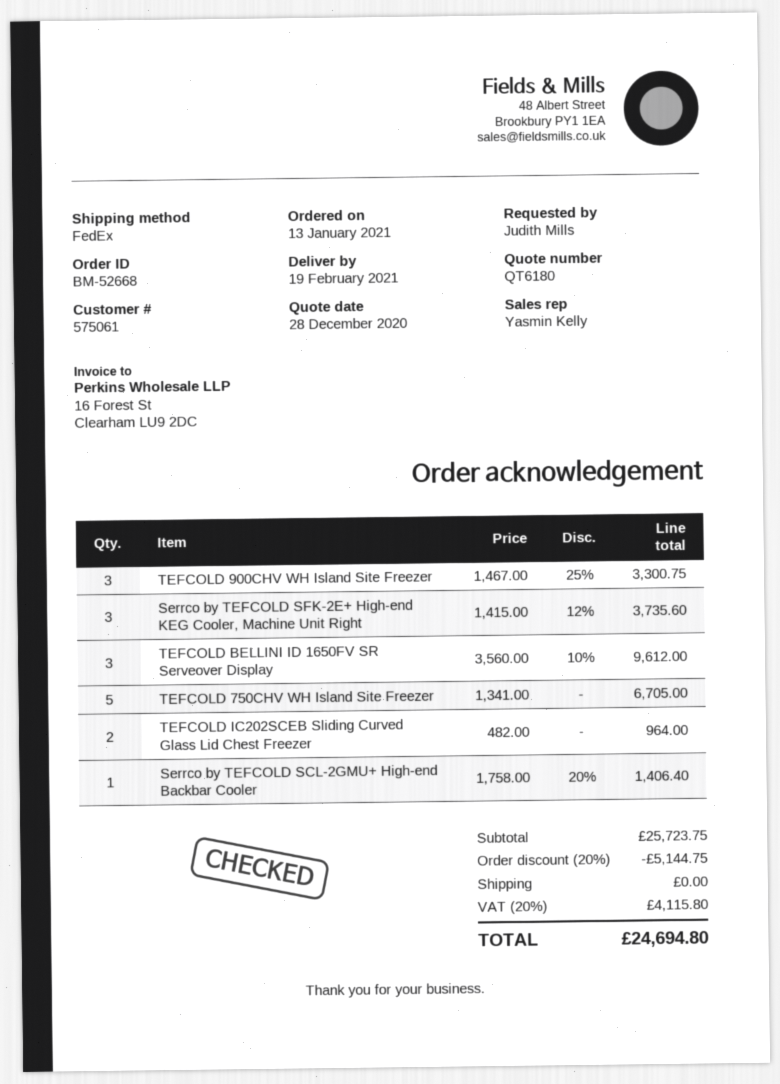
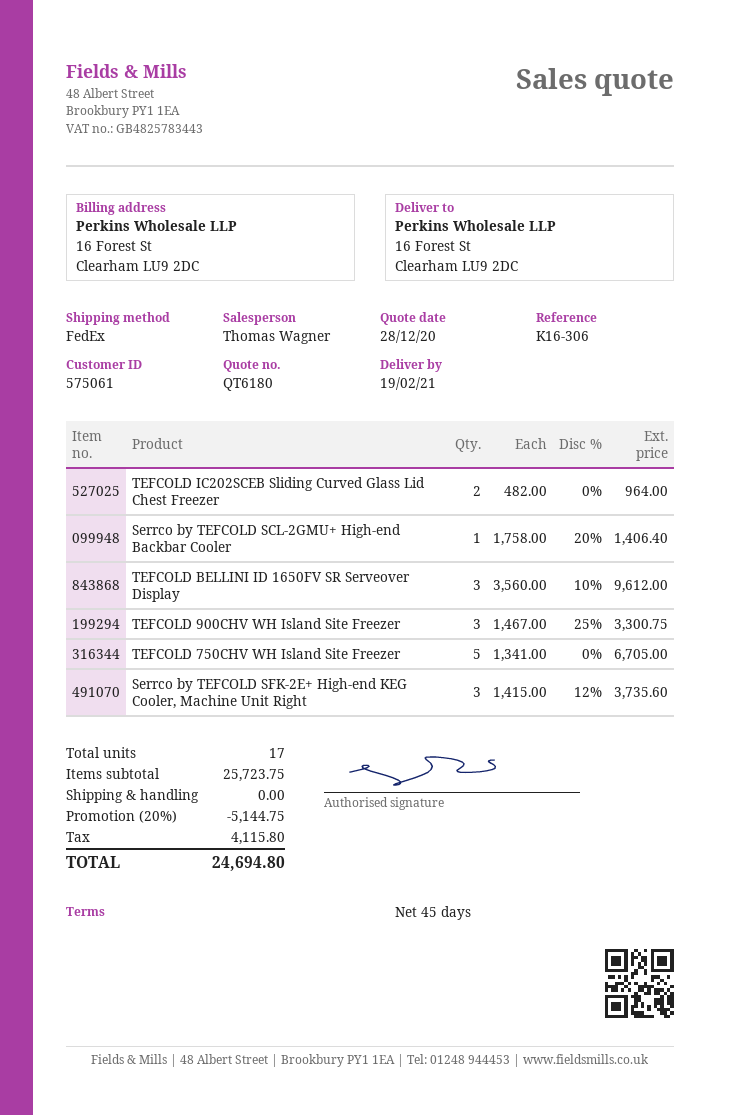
sales rep: Yasmin Kelly -> Thomas Wagner

